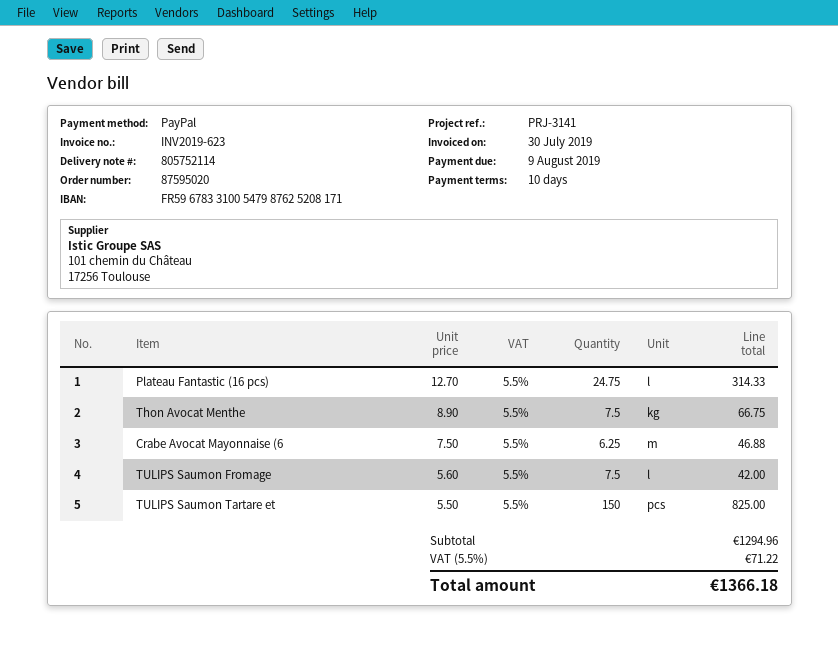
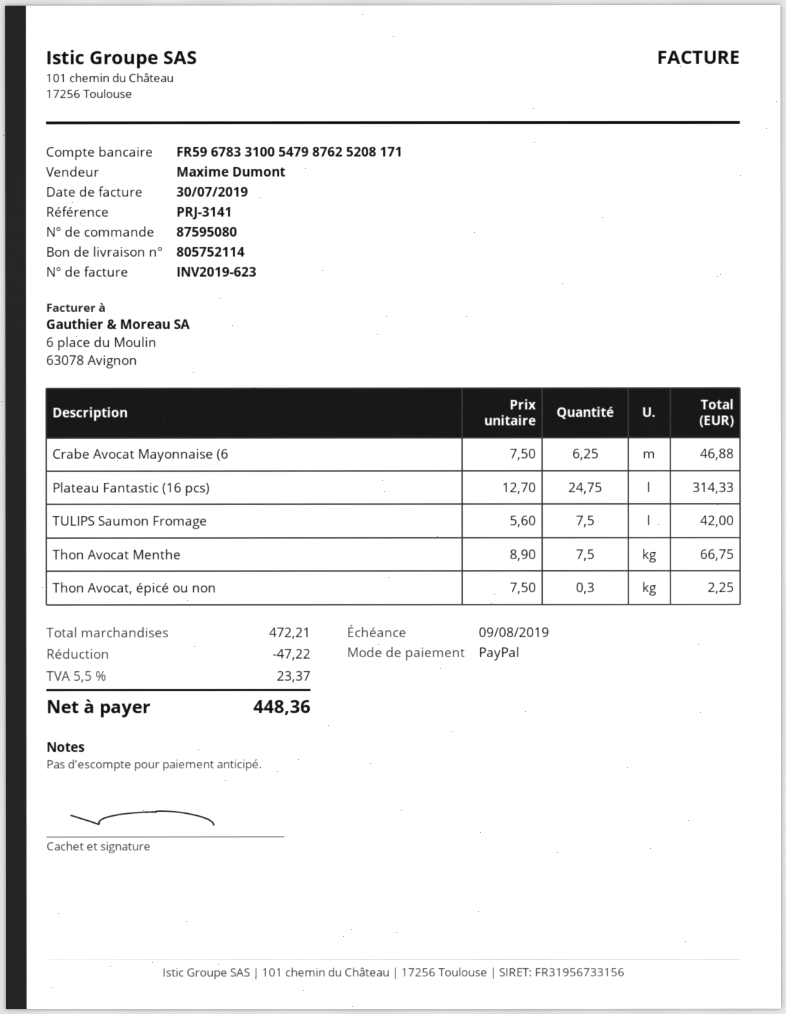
order number: 87595020 -> 87595080
TULIPS Saumon Tartare et: 150 x 5.50 = 825.00 -> none
Thon Avocat, épicé ou non: none -> 0.3 x 7.50 = 2.25
subtotal: 1294.96 -> 472.21
discount: none -> 47.22
tax: 5.5% = 71.22 -> 5.5% = 23.37
total: 1366.18 -> 448.36

